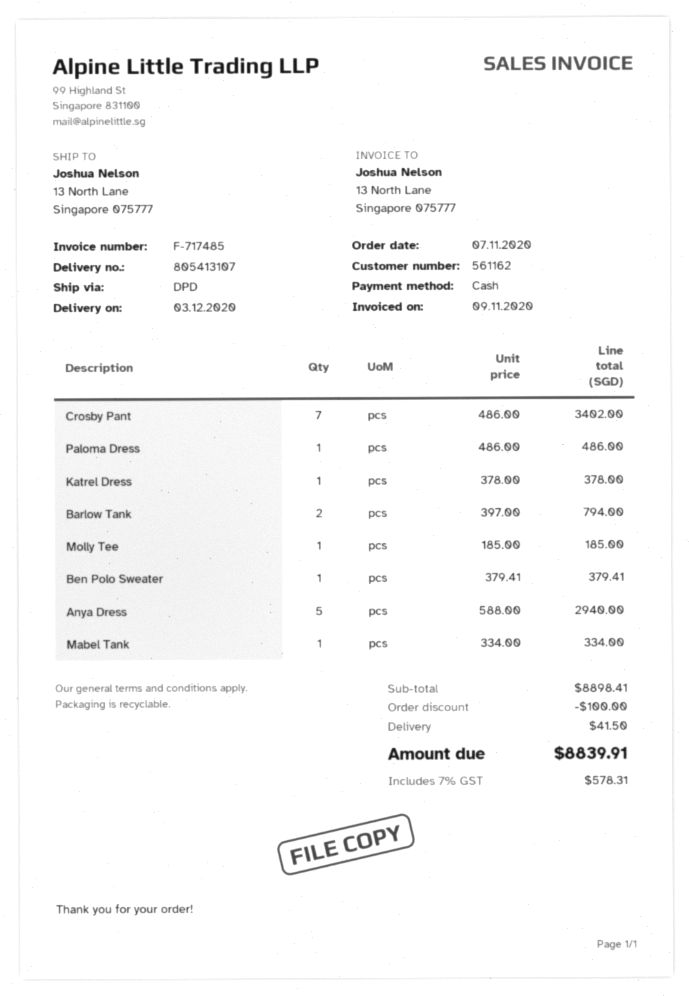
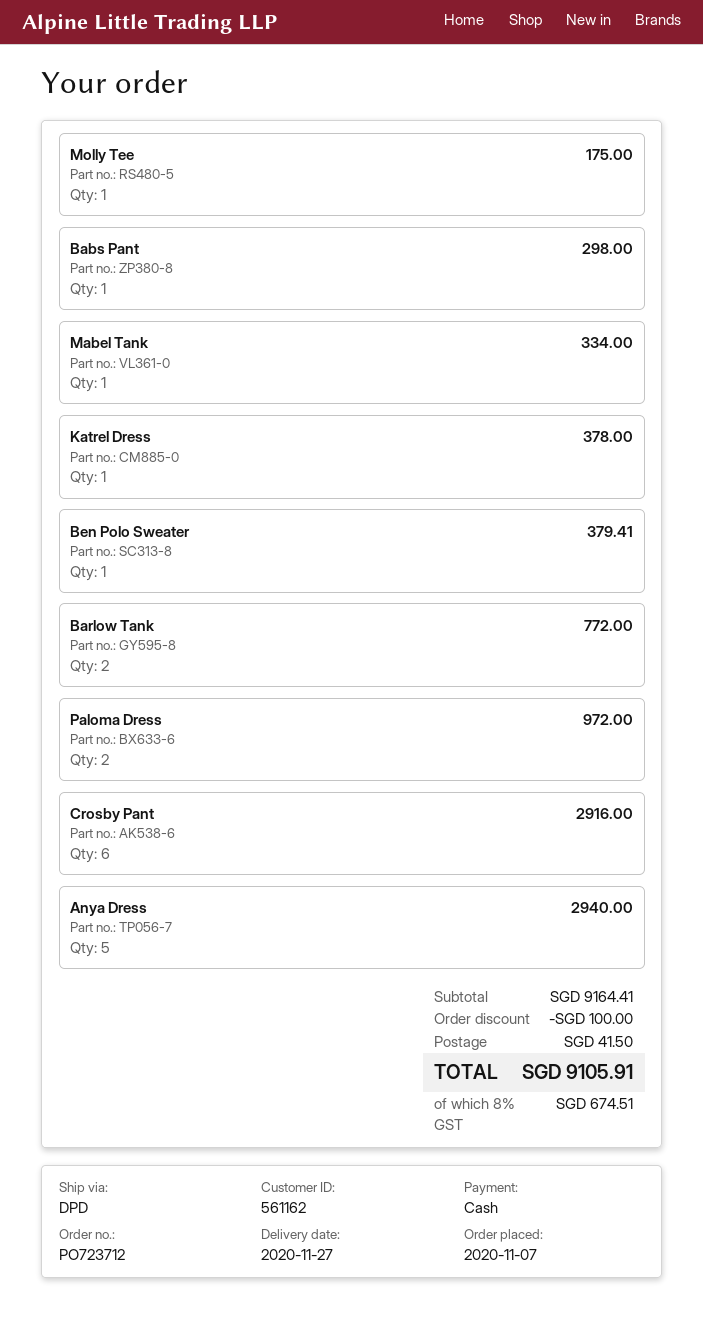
delivery date: 2020-12-03 -> 2020-11-27
Crosby Pant: 7 for 3402.00 -> 6 for 2916.00
Paloma Dress: 1 for 486.00 -> 2 for 972.00
Barlow Tank: 2 for 794.00 -> 2 for 772.00
Molly Tee: 1 for 185.00 -> 1 for 175.00
Babs Pant: none -> 1 for 298.00
subtotal: 8898.41 -> 9164.41
tax: 7% = 578.31 -> 8% = 674.51
total: 8839.91 -> 9105.91

